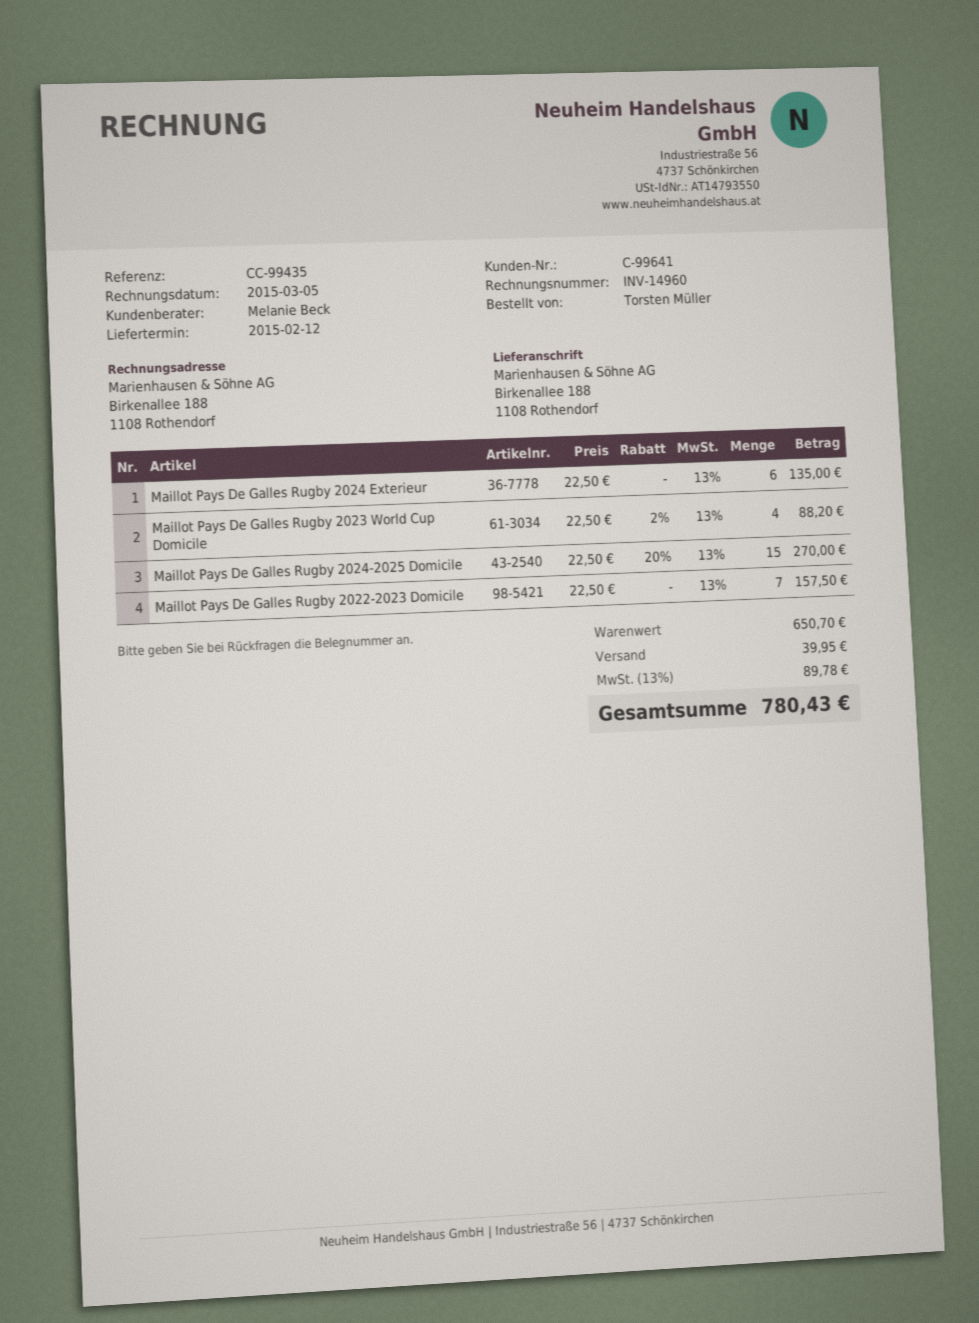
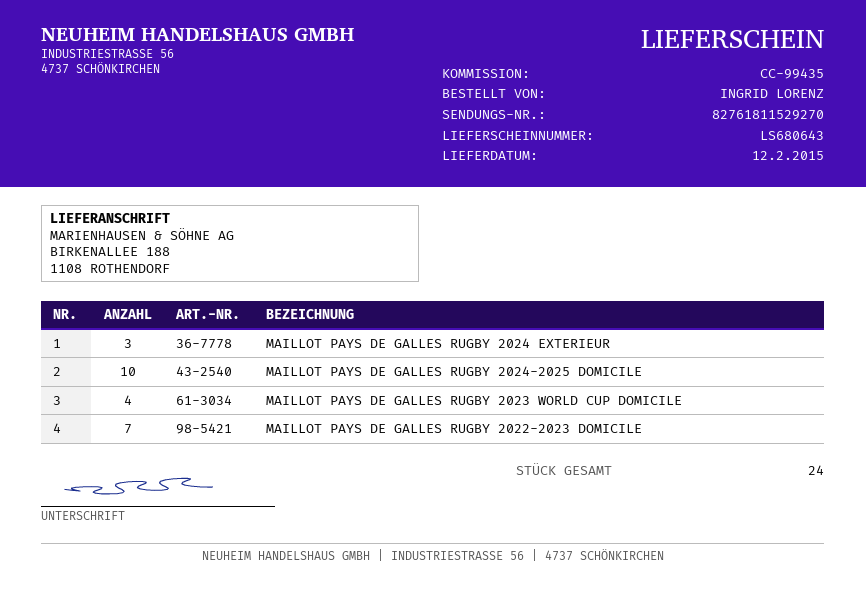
ordered by: Torsten Müller -> INGRID LORENZ
Maillot Pays De Galles Rugby 2024 Exterieur: 6 -> 3
Maillot Pays De Galles Rugby 2024-2025 Domicile: 15 -> 10

